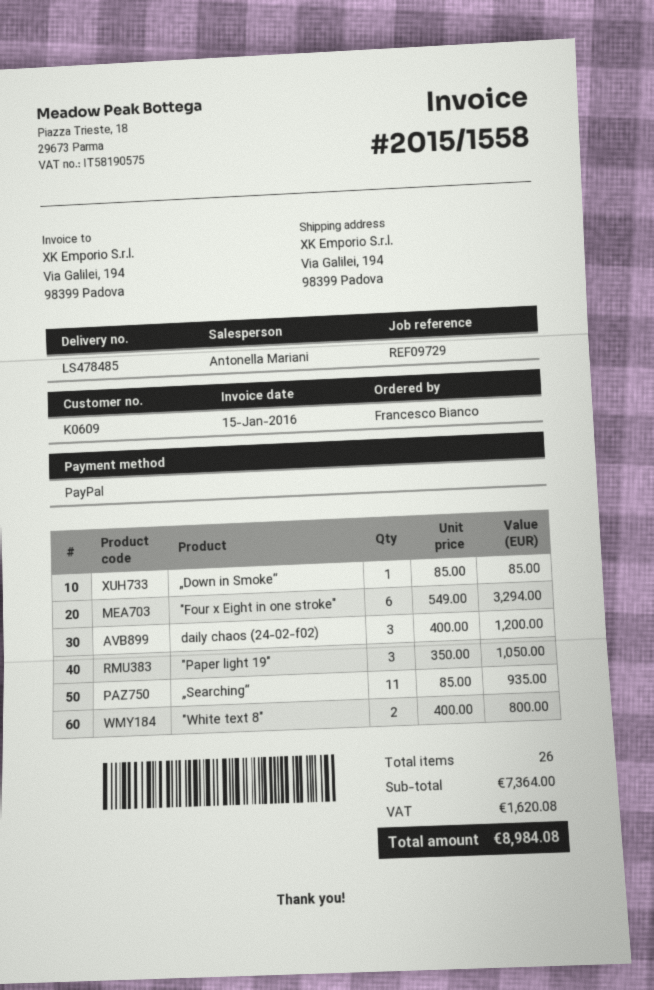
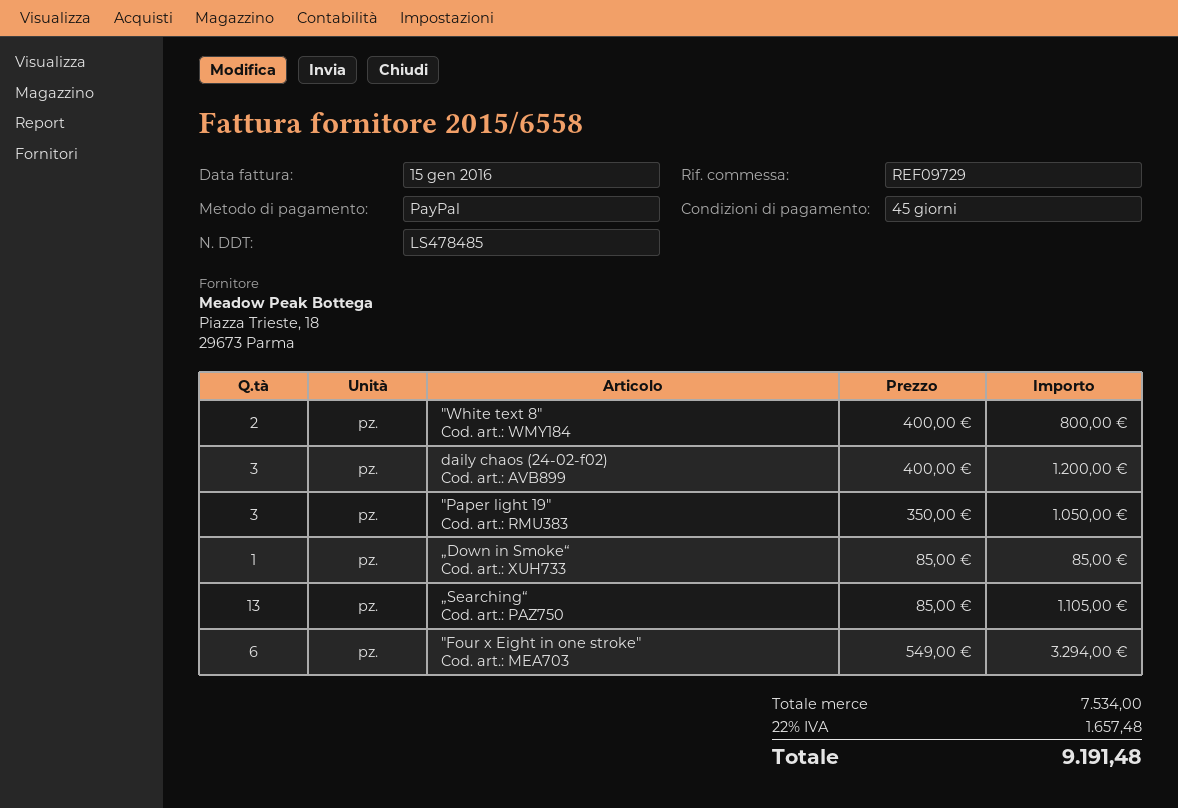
invoice number: 2015/1558 -> 2015/6558
„Searching“: 11 x 85.00 = 935.00 -> 13 x 85.00 = 1105.00
subtotal: 7364.00 -> 7534.00
tax: 1620.08 -> 1657.48
total: 8984.08 -> 9191.48

